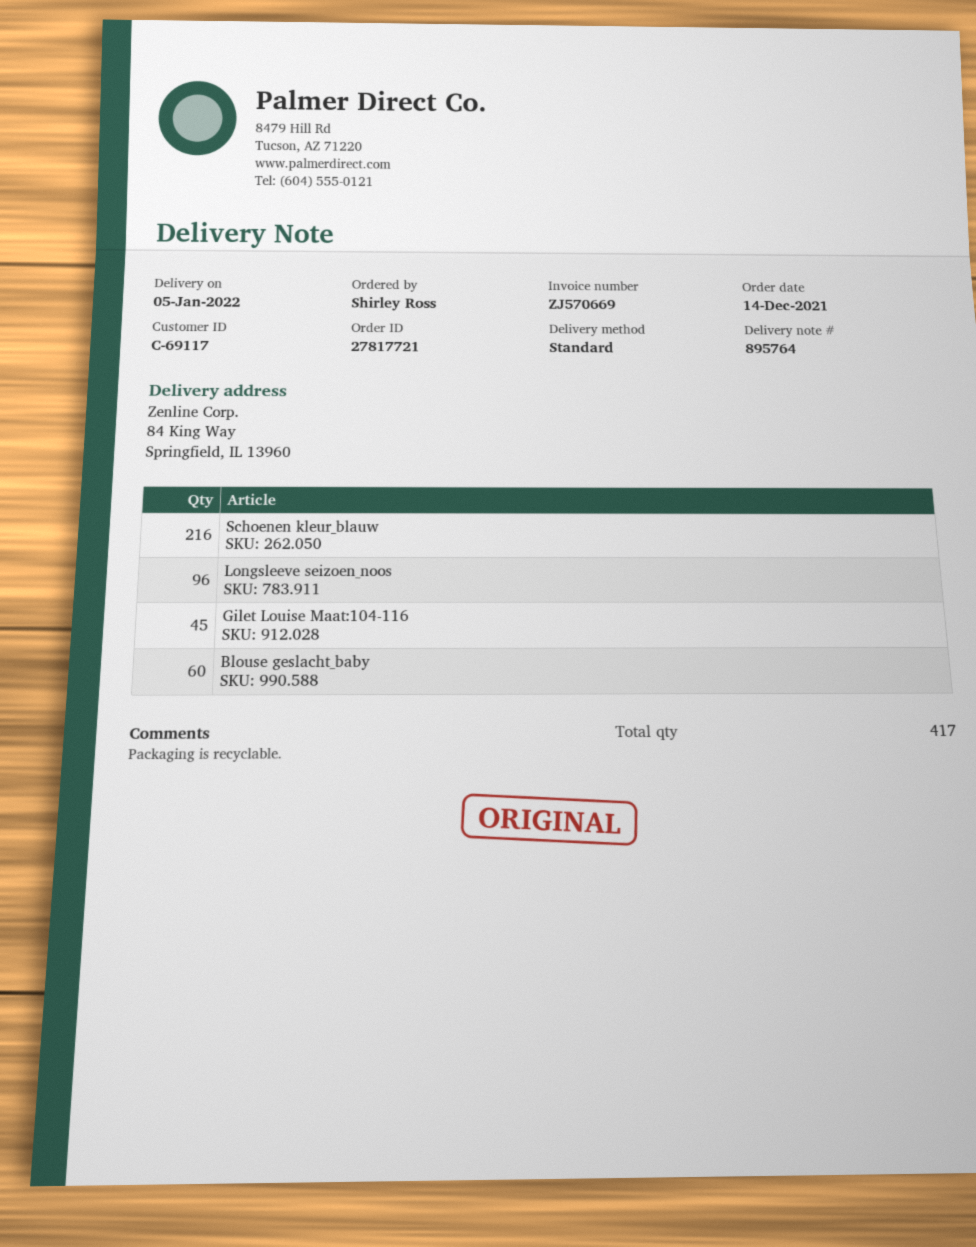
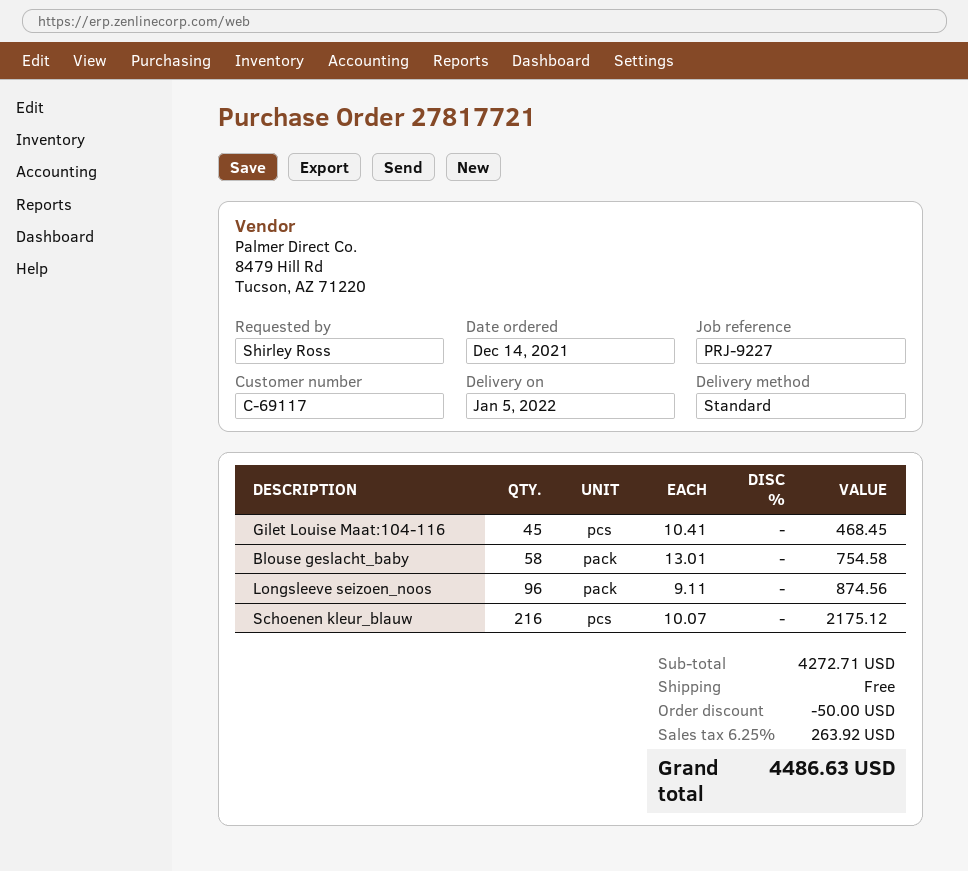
Blouse geslacht_baby: 60 -> 58

